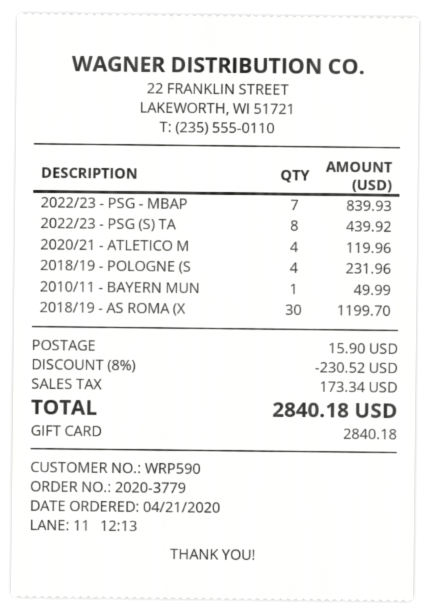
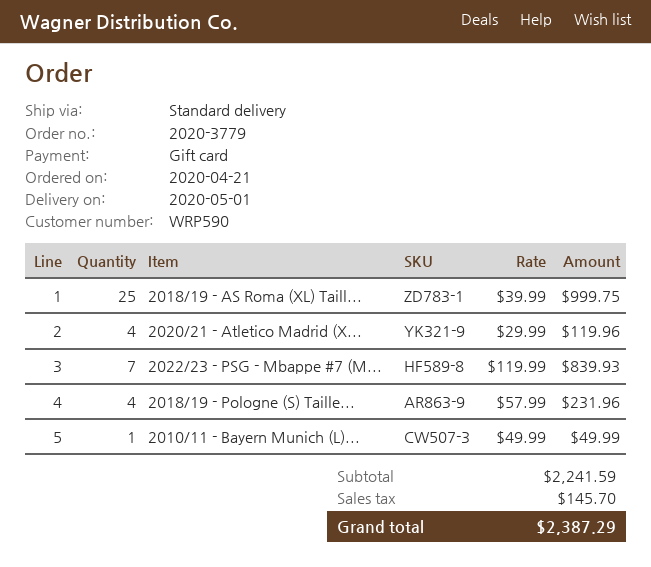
2022/23 - PSG (S) TA: 8 for 439.92 -> none
2018/19 - AS ROMA (X: 30 for 1199.70 -> 25 for 999.75
discount: 8% = 230.52 -> none
shipping: 15.90 -> none
tax: 173.34 -> 145.70
total: 2840.18 -> 2387.29

